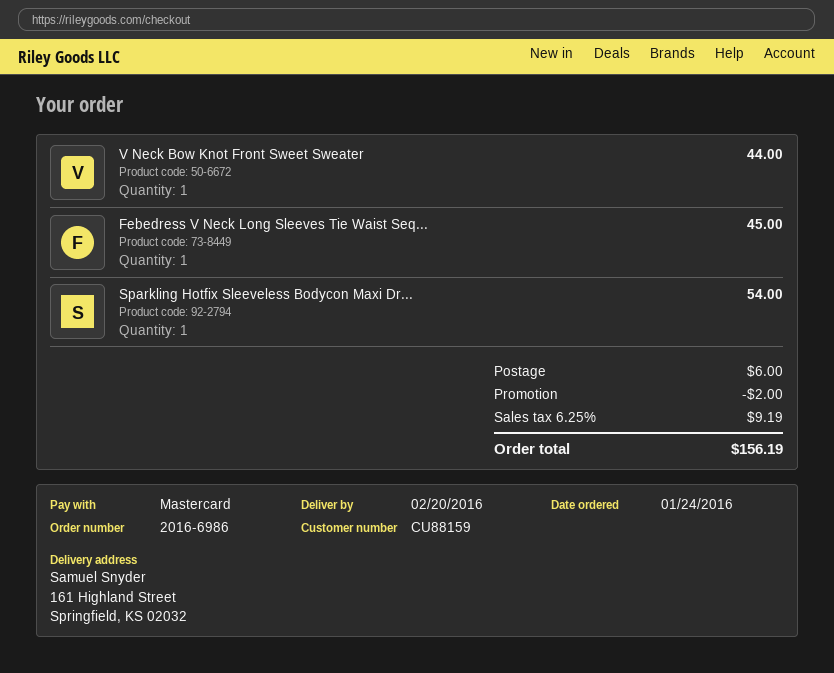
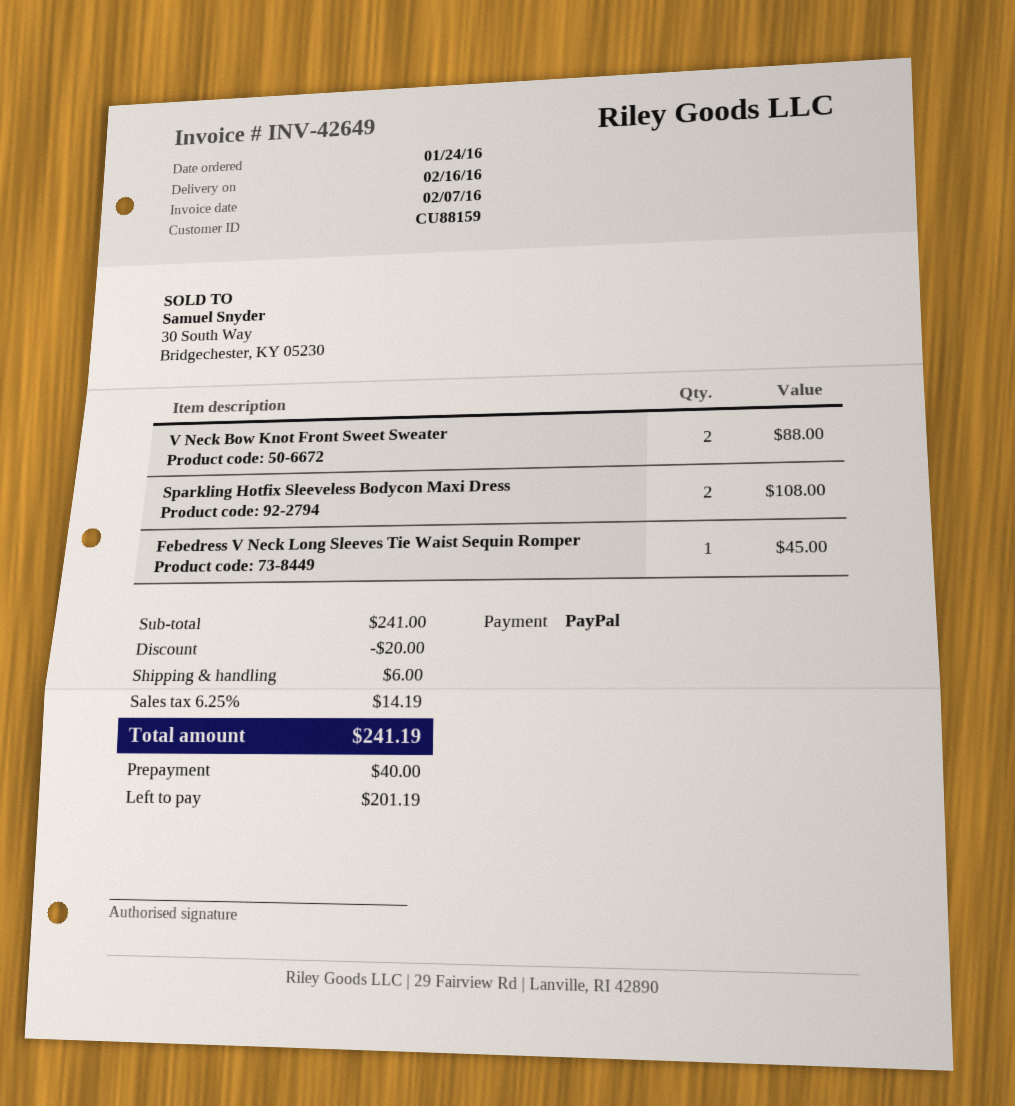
delivery date: 2016-02-20 -> 2016-02-16
payment method: Mastercard -> PayPal
V Neck Bow Knot Front Sweet Sweater: 1 for 44.00 -> 2 for 88.00
Sparkling Hotfix Sleeveless Bodycon Maxi Dr...: 1 for 54.00 -> 2 for 108.00
discount: 2.00 -> 20.00
tax: 6.25% = 9.19 -> 6.25% = 14.19
total: 156.19 -> 241.19

